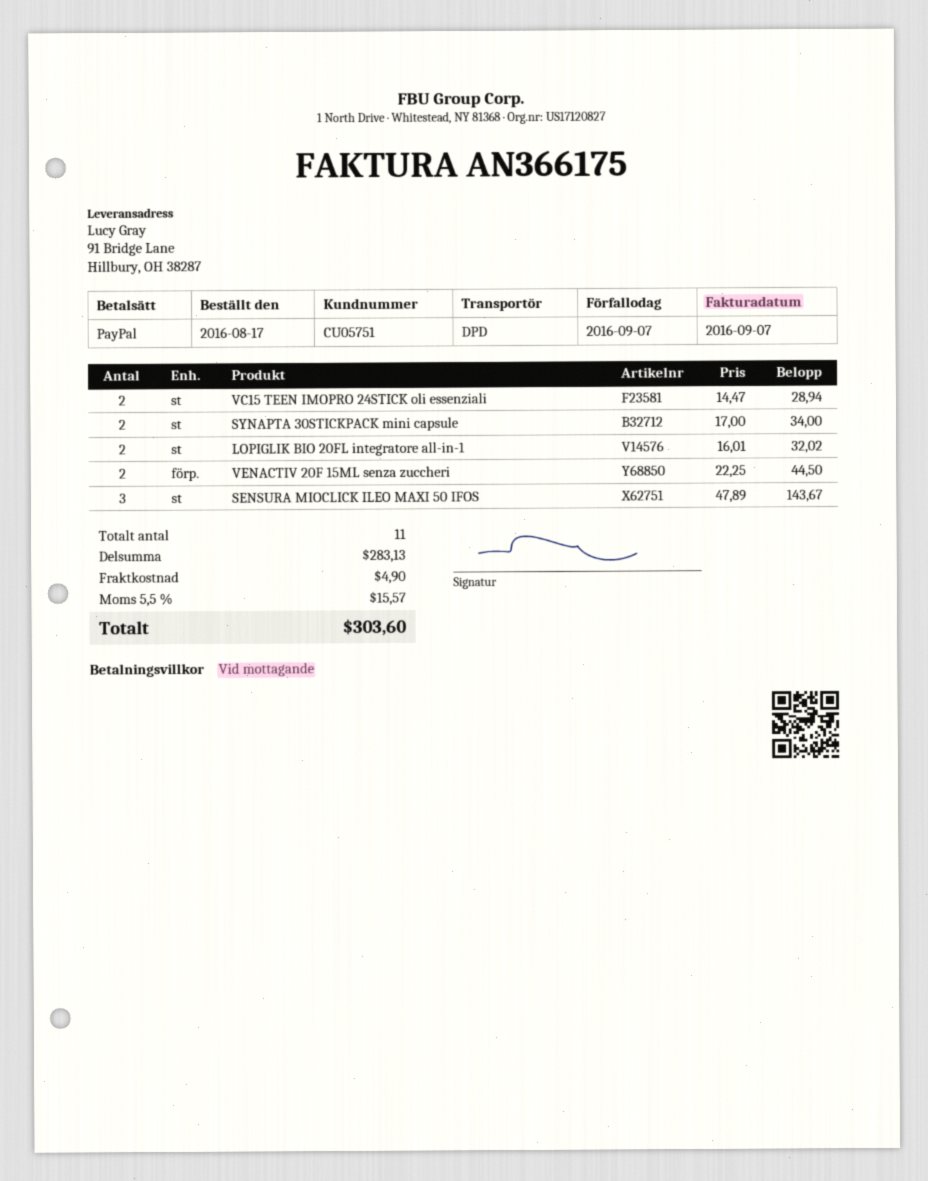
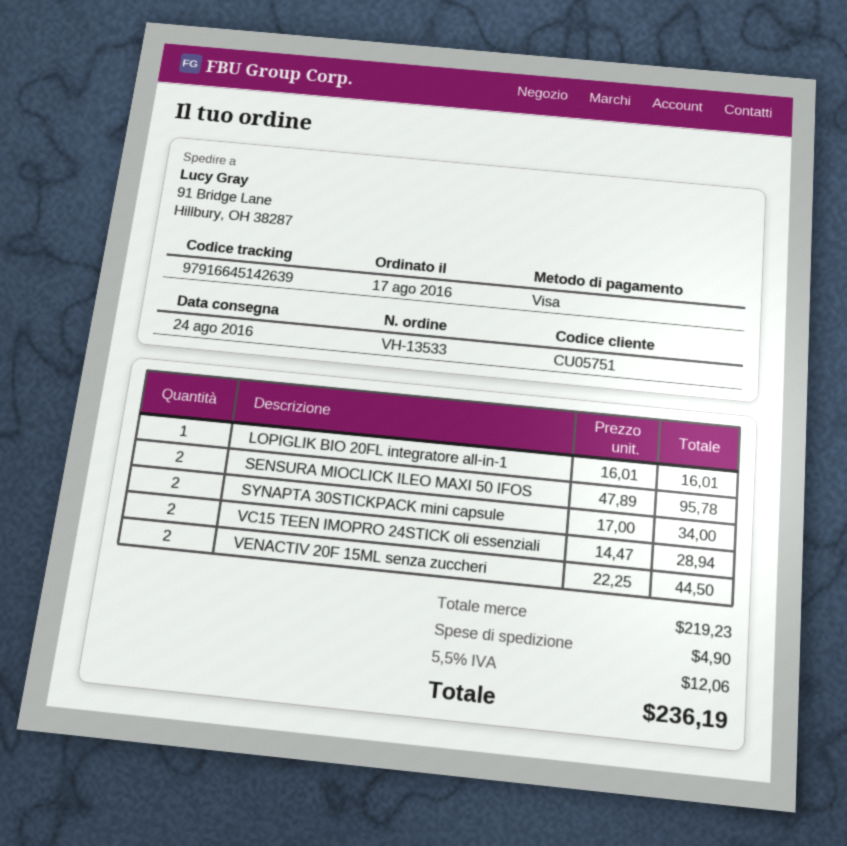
payment method: PayPal -> Visa
LOPIGLIK BIO 20FL integratore all-in-1: 2 x 16.01 = 32.02 -> 1 x 16.01 = 16.01
SENSURA MIOCLICK ILEO MAXI 50 IFOS: 3 x 47.89 = 143.67 -> 2 x 47.89 = 95.78
subtotal: 283.13 -> 219.23
tax: 5.5% = 15.57 -> 5.5% = 12.06
total: 303.60 -> 236.19

